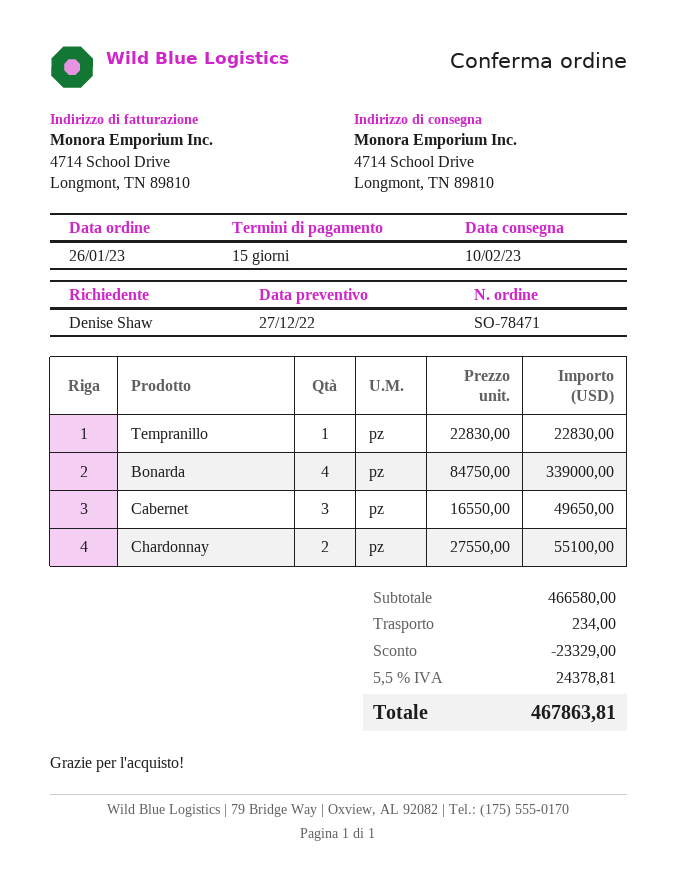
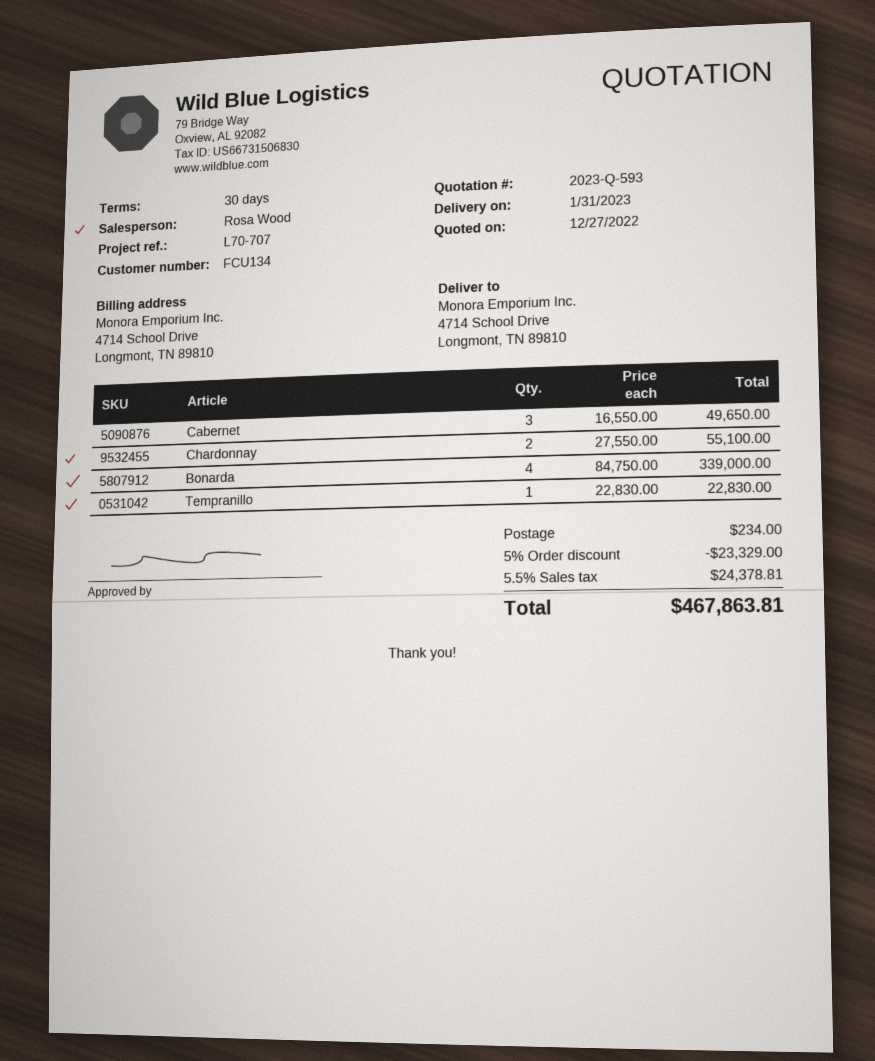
delivery date: 2023-02-10 -> 2023-01-31
payment terms: 15 days -> 30 days

